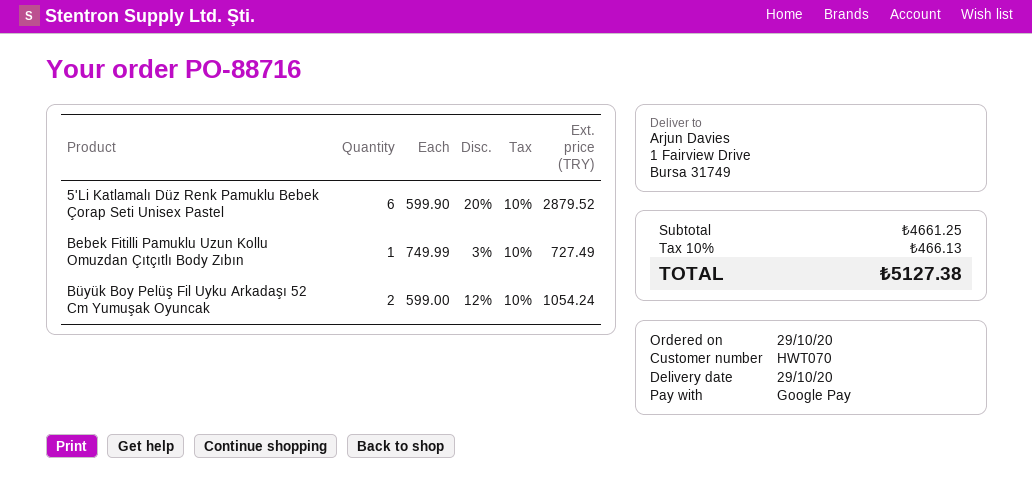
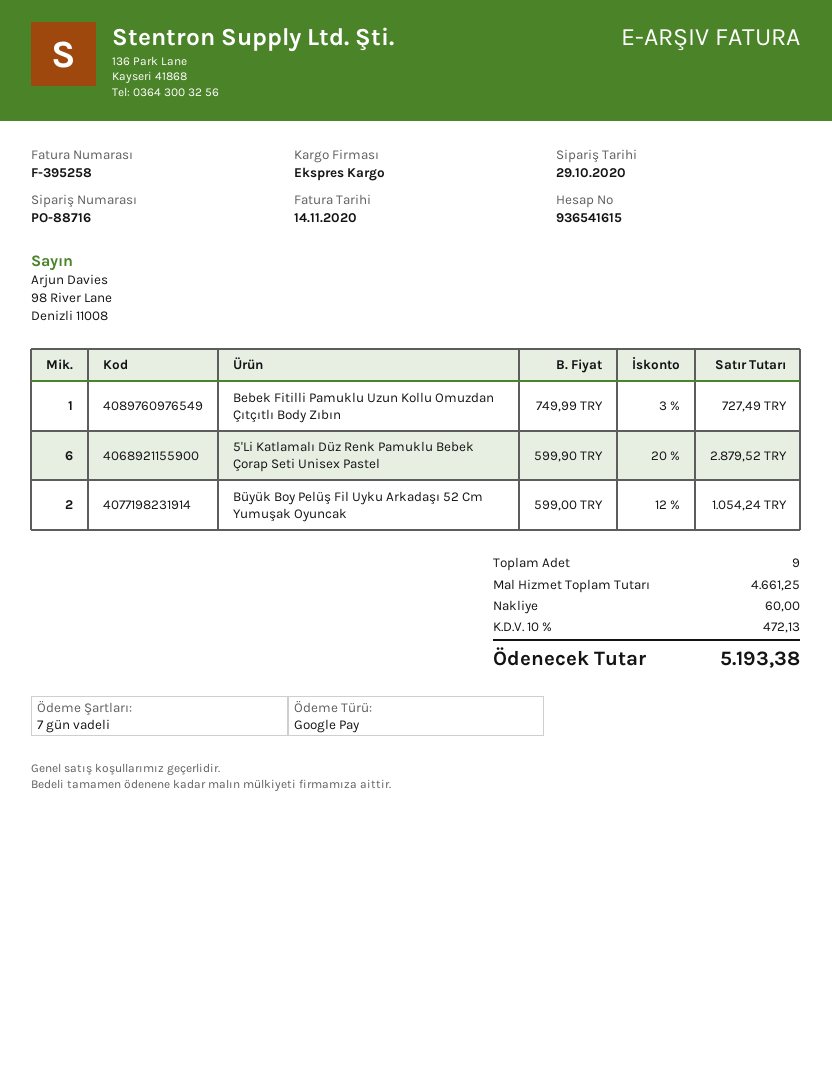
shipping: none -> 60.00
tax: 10% = 466.13 -> 10% = 472.13
total: 5127.38 -> 5193.38

